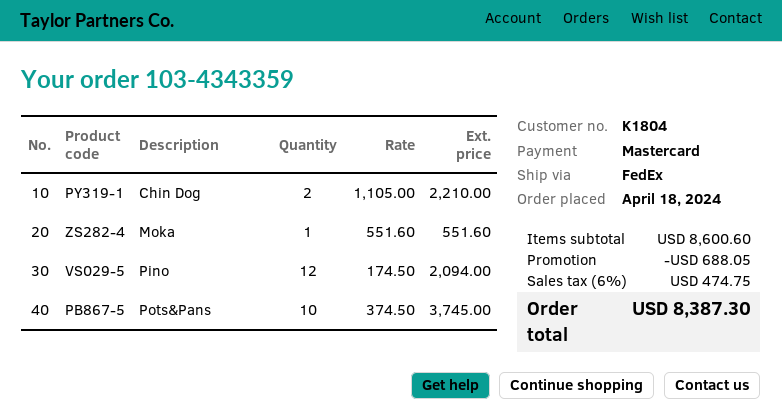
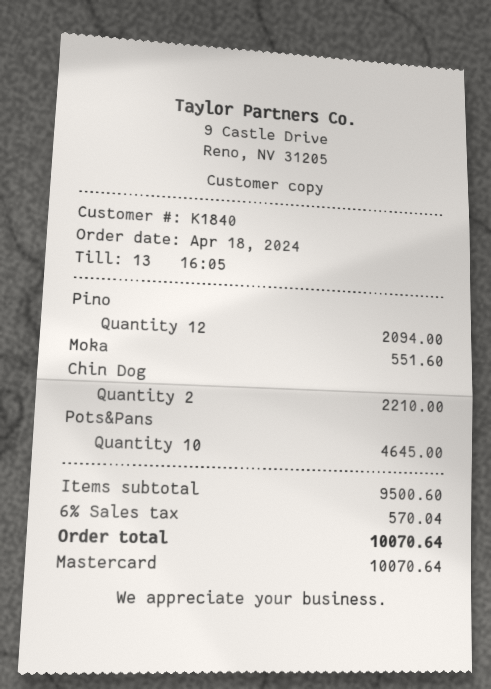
customer number: K1804 -> K1840
Pots&Pans: 10 for 3745.00 -> 10 for 4645.00
subtotal: 8600.60 -> 9500.60
discount: 688.05 -> none
tax: 6% = 474.75 -> 6% = 570.04
total: 8387.30 -> 10070.64

